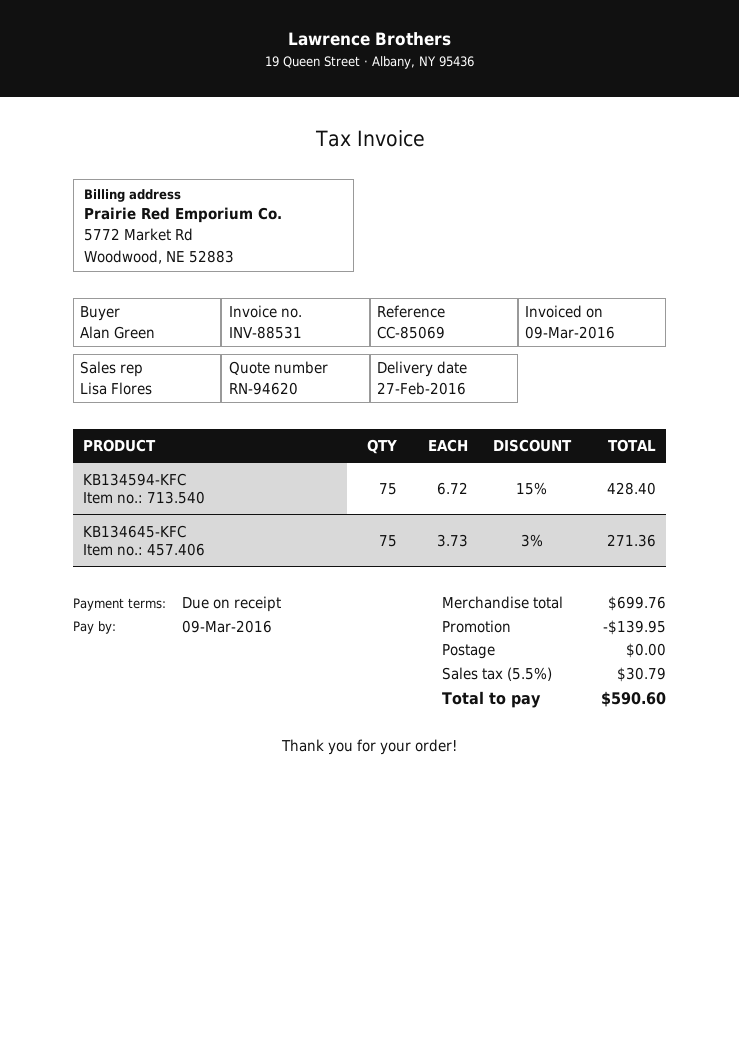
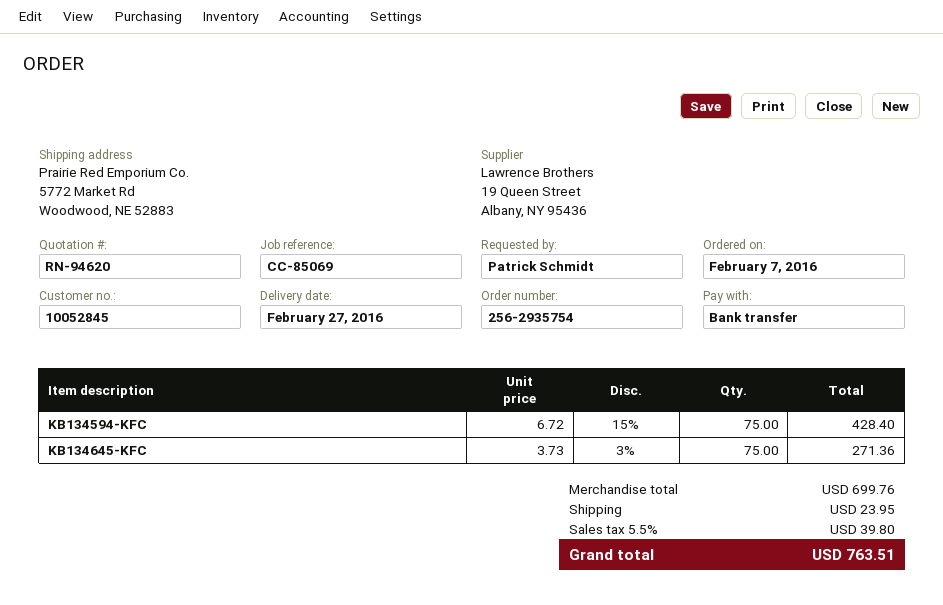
ordered by: Alan Green -> Patrick Schmidt
discount: 139.95 -> none
shipping: 0.00 -> 23.95
tax: 5.5% = 30.79 -> 5.5% = 39.80
total: 590.60 -> 763.51

